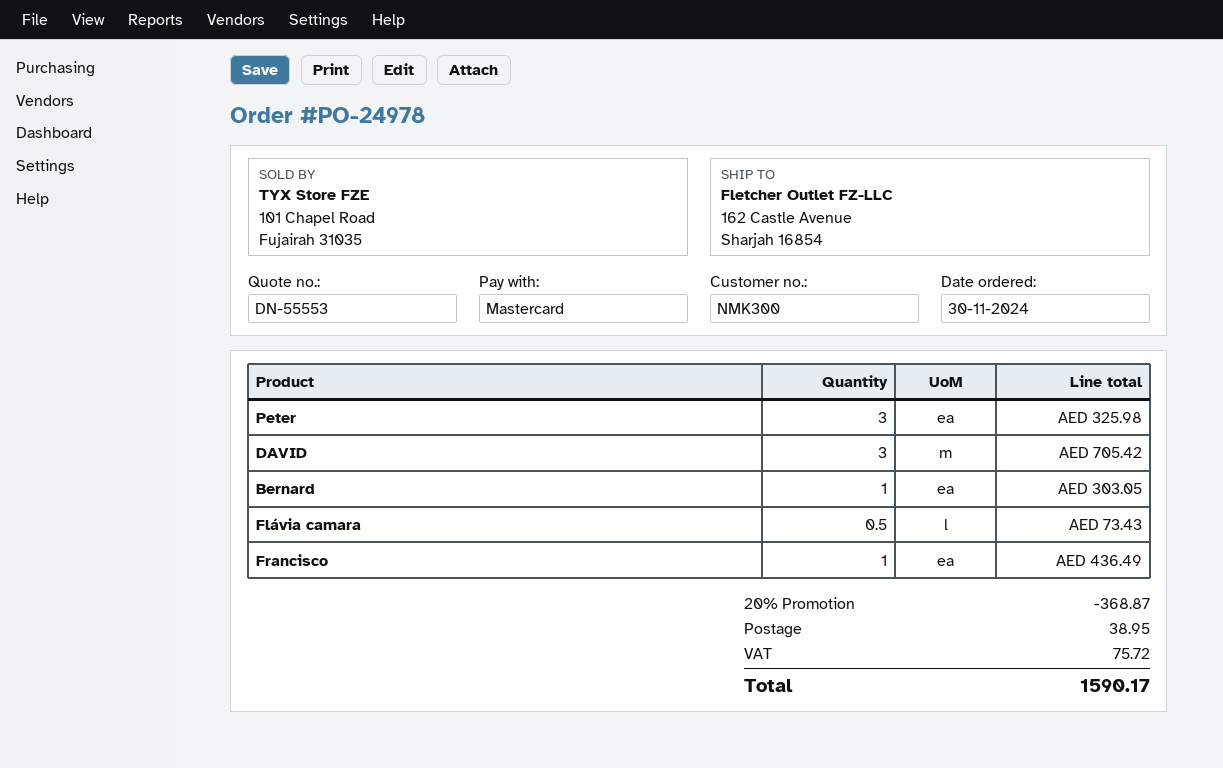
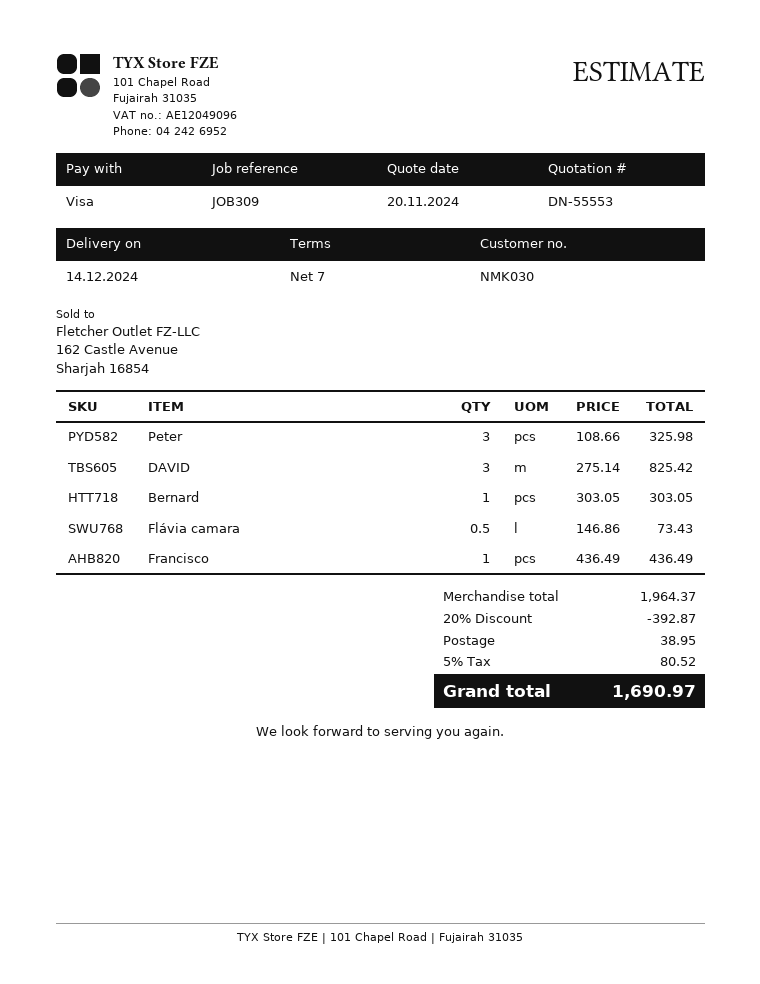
customer number: NMK300 -> NMK030
payment method: Mastercard -> Visa
DAVID: 3 for 705.42 -> 3 for 825.42
discount: 20% = 368.87 -> 20% = 392.87
tax: 75.72 -> 80.52
total: 1590.17 -> 1690.97

